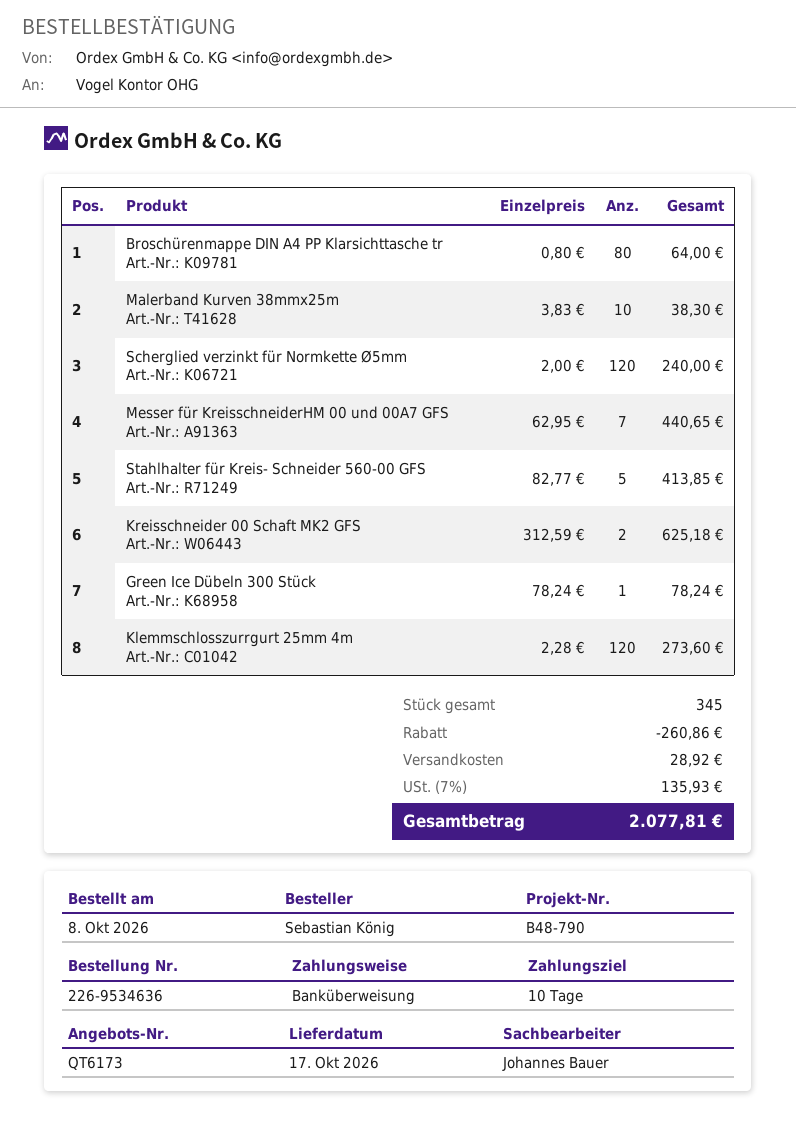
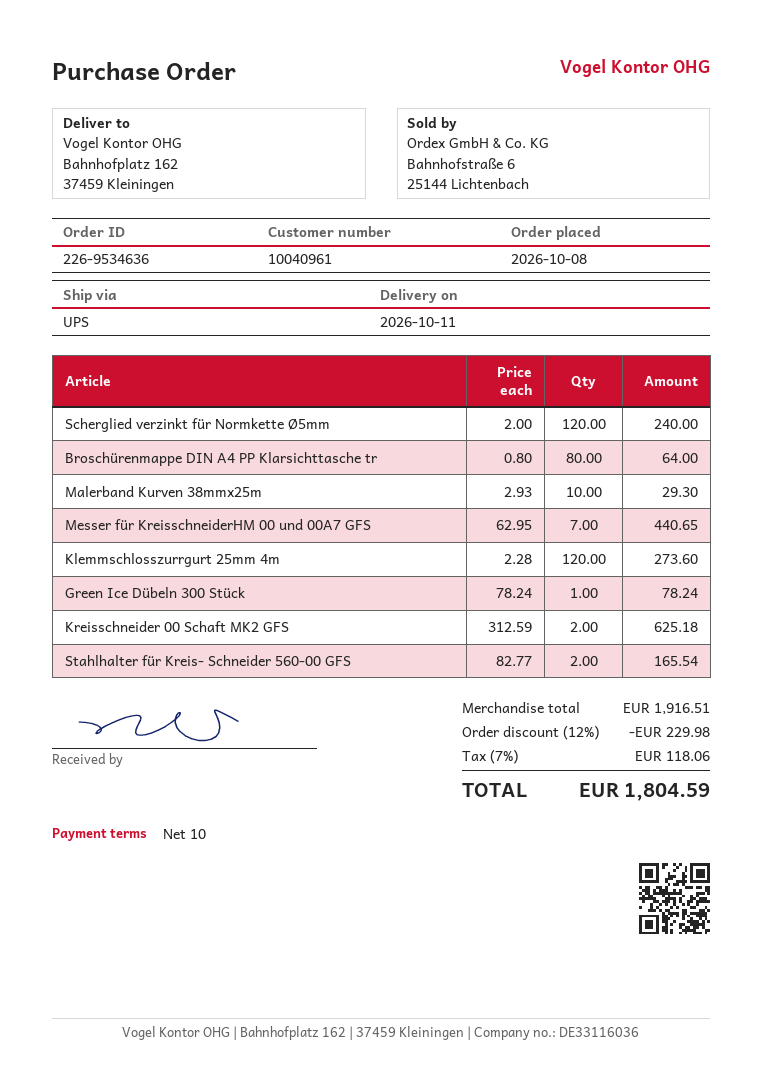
delivery date: 2026-10-17 -> 2026-10-11
Malerband Kurven 38mmx25m: 10 x 3.83 = 38.30 -> 10 x 2.93 = 29.30
Stahlhalter für Kreis- Schneider 560-00 GFS: 5 x 82.77 = 413.85 -> 2 x 82.77 = 165.54
discount: 260.86 -> 229.98
shipping: 28.92 -> none
tax: 7% = 135.93 -> 7% = 118.06
total: 2077.81 -> 1804.59

